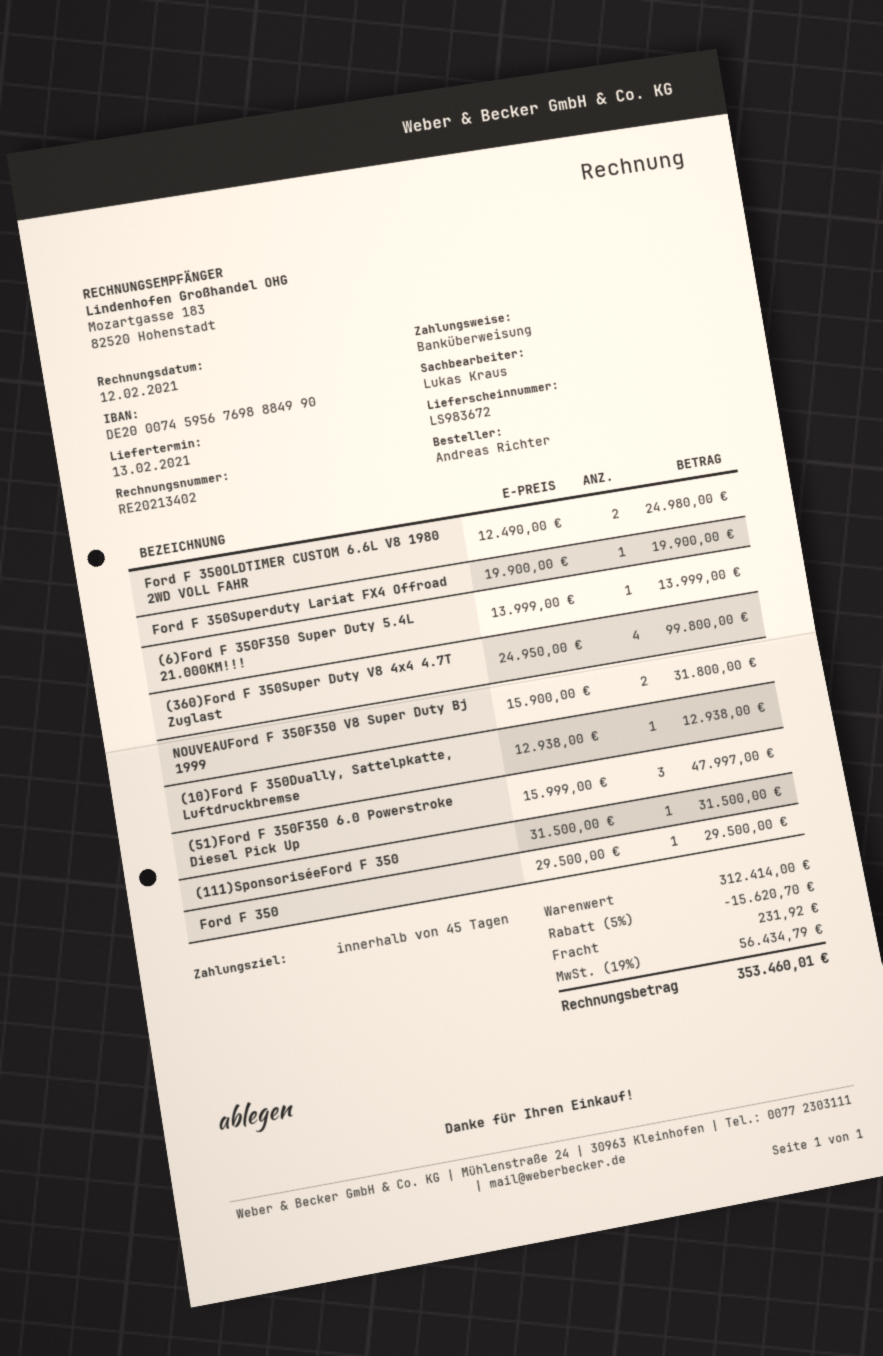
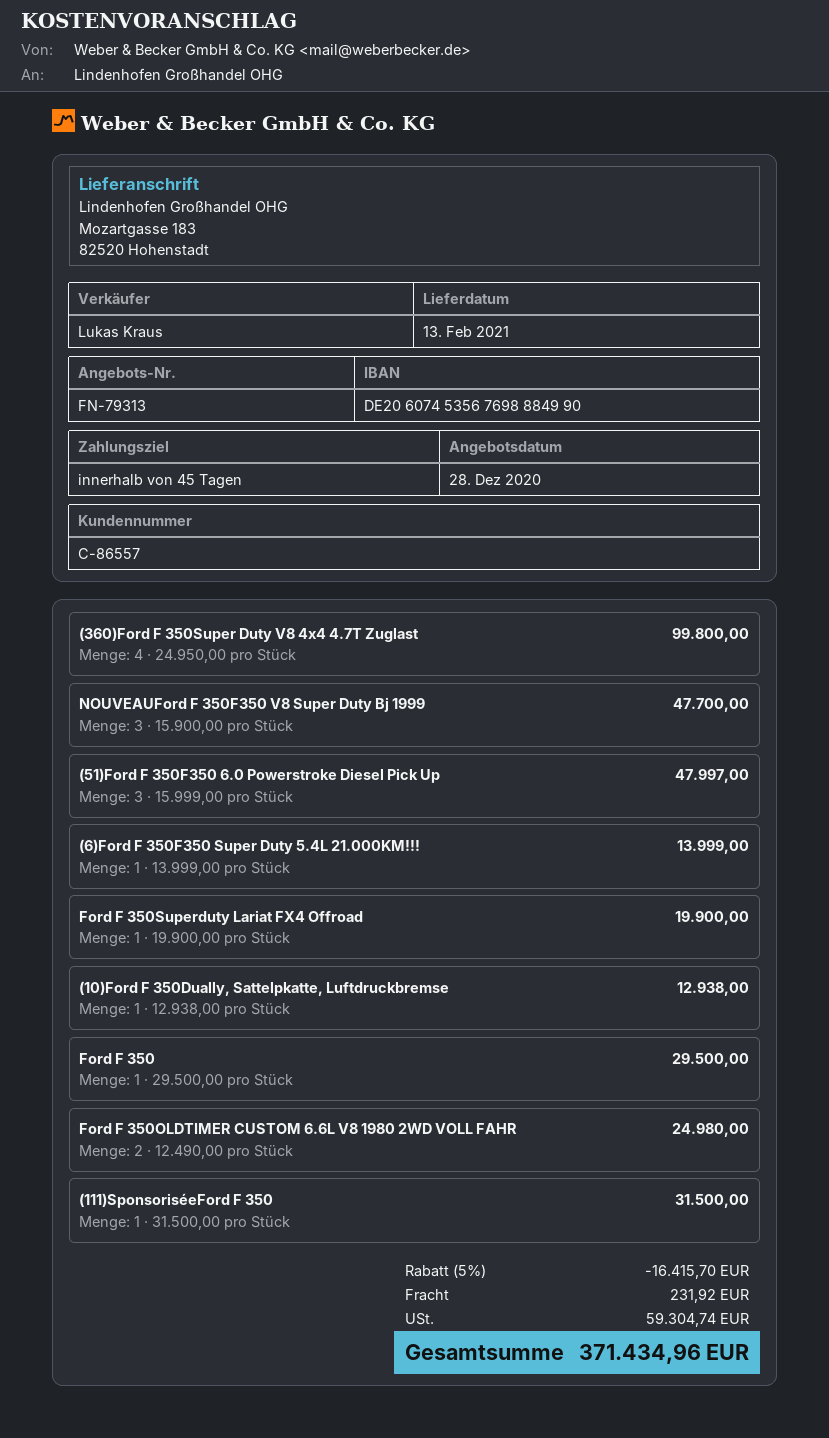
bank account: DE20007459567698884990 -> DE20607453567698884990
NOUVEAUFord F 350F350 V8 Super Duty Bj 1999: 2 x 15900.00 = 31800.00 -> 3 x 15900.00 = 47700.00
discount: 5% = 15620.70 -> 5% = 16415.70
tax: 56434.79 -> 59304.74
total: 353460.01 -> 371434.96

